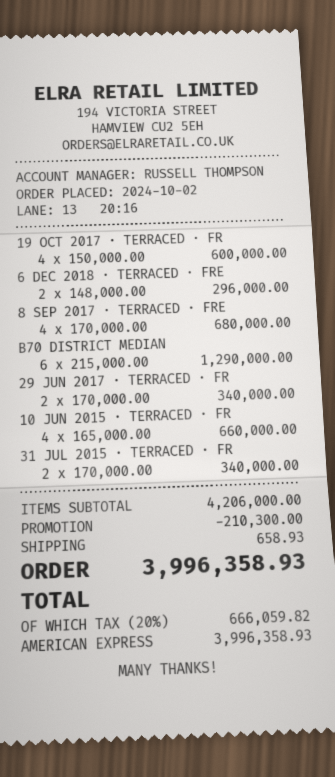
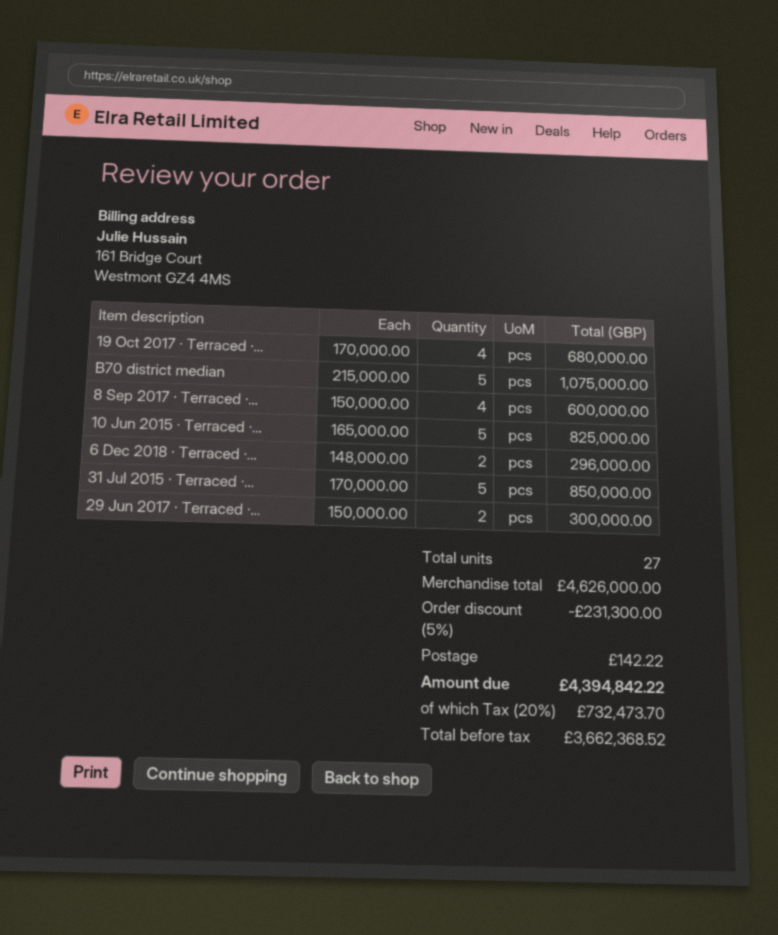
19 OCT 2017 · TERRACED · FR: 4 x 150000.00 = 600000.00 -> 4 x 170000.00 = 680000.00
8 SEP 2017 · TERRACED · FRE: 4 x 170000.00 = 680000.00 -> 4 x 150000.00 = 600000.00
B70 DISTRICT MEDIAN: 6 x 215000.00 = 1290000.00 -> 5 x 215000.00 = 1075000.00
29 JUN 2017 · TERRACED · FR: 2 x 170000.00 = 340000.00 -> 2 x 150000.00 = 300000.00
10 JUN 2015 · TERRACED · FR: 4 x 165000.00 = 660000.00 -> 5 x 165000.00 = 825000.00
31 JUL 2015 · TERRACED · FR: 2 x 170000.00 = 340000.00 -> 5 x 170000.00 = 850000.00
subtotal: 4206000.00 -> 4626000.00
discount: 210300.00 -> 231300.00
shipping: 658.93 -> 142.22
tax: 20% = 666059.82 -> 20% = 732473.70
total: 3996358.93 -> 4394842.22

